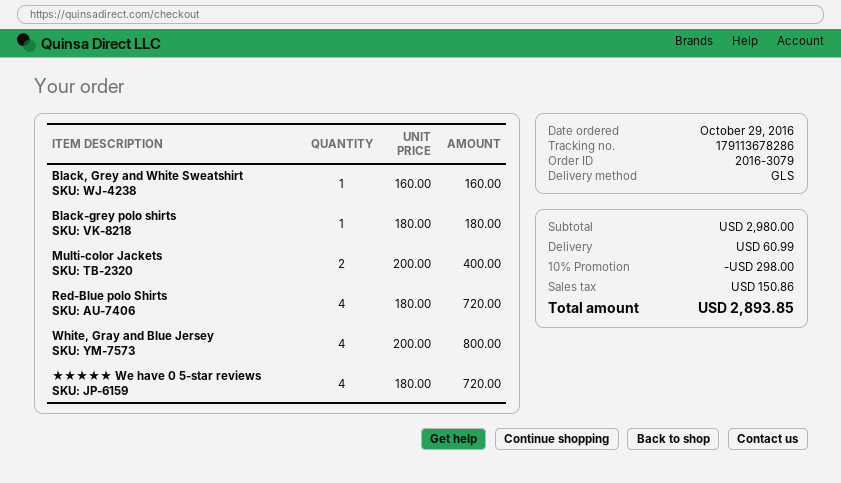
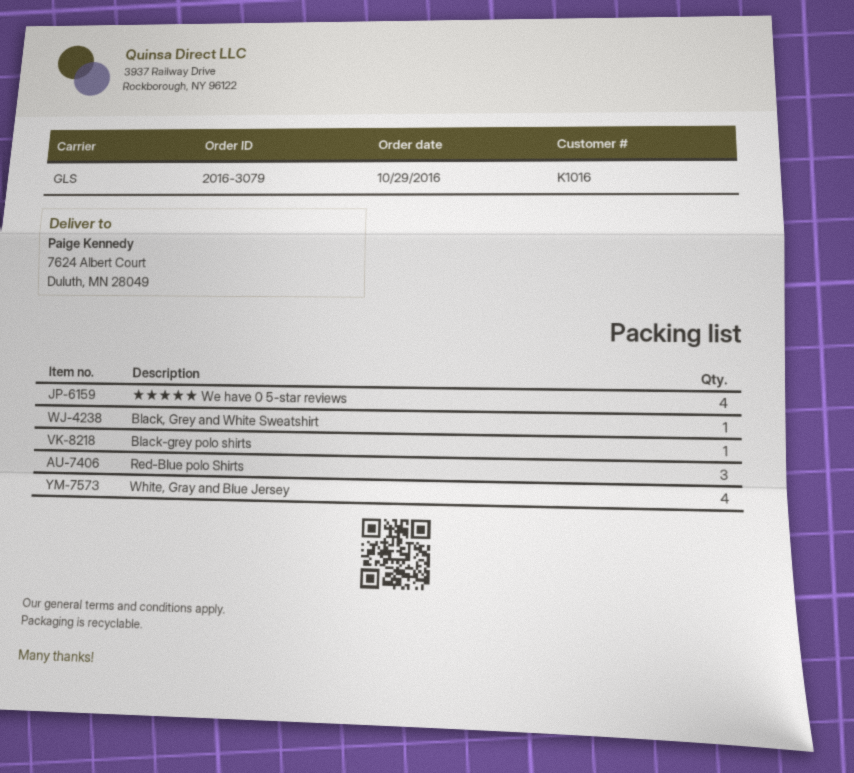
Multi-color Jackets: 2 -> none
Red-Blue polo Shirts: 4 -> 3

